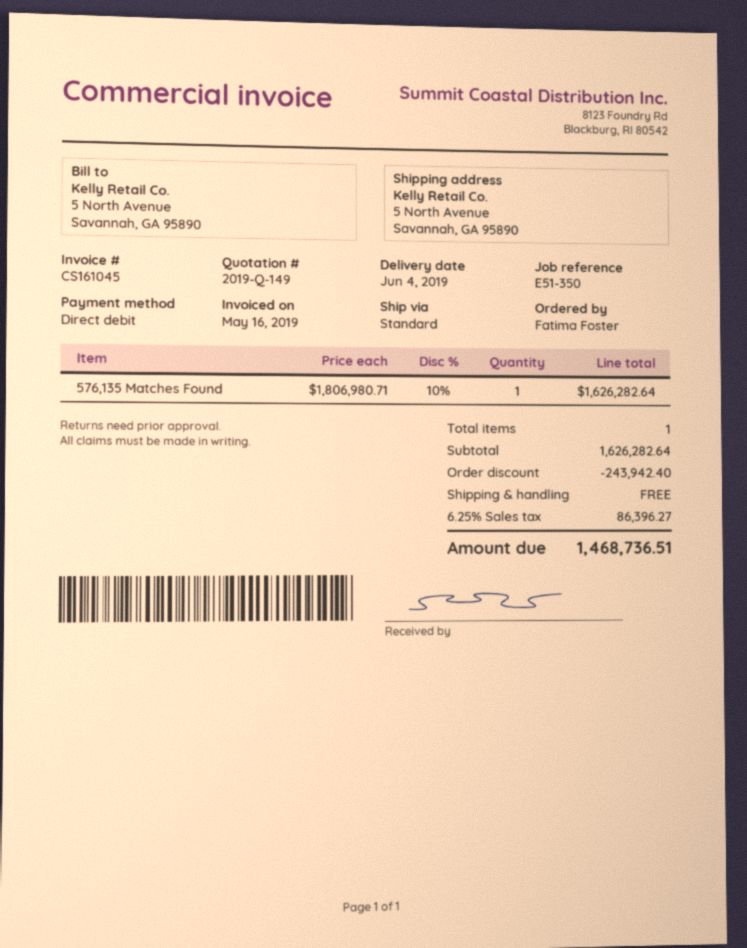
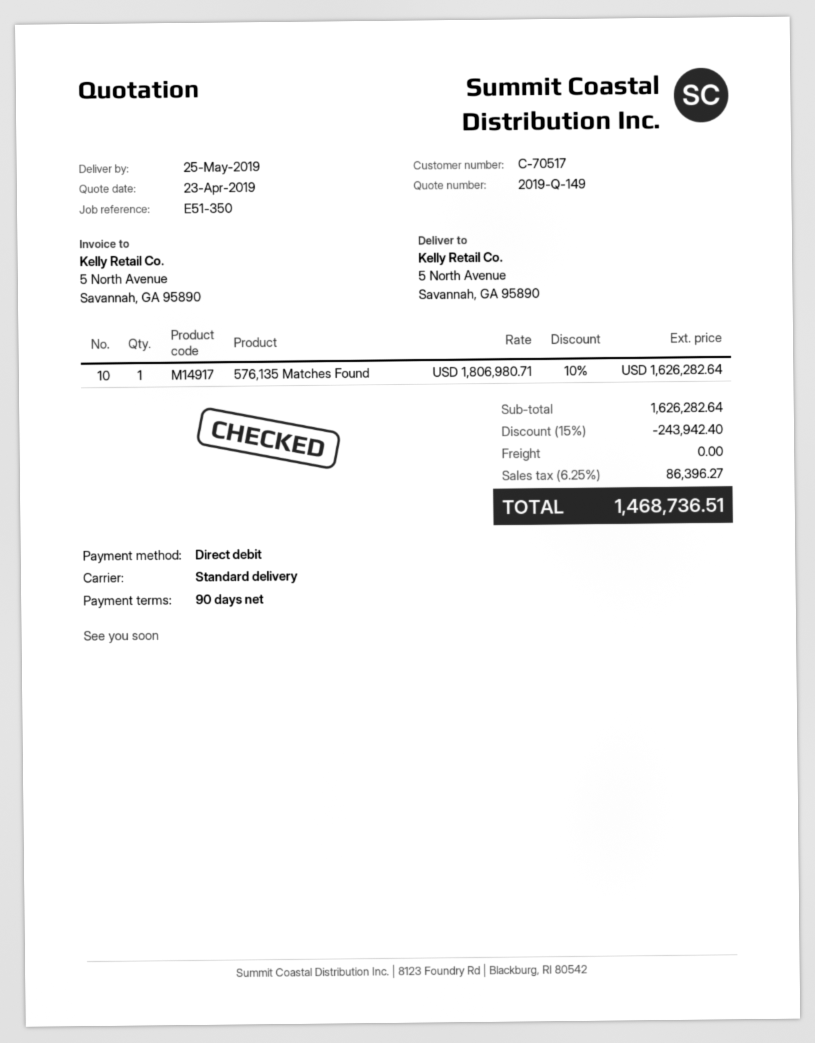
delivery date: 2019-06-04 -> 2019-05-25

